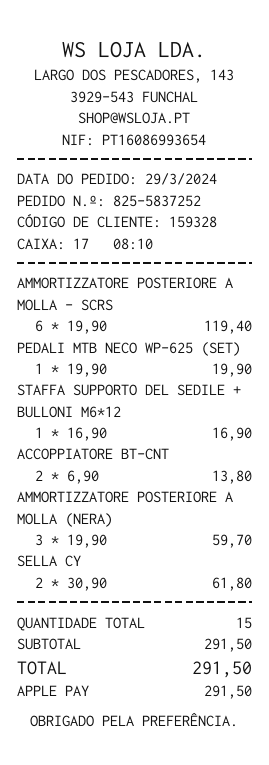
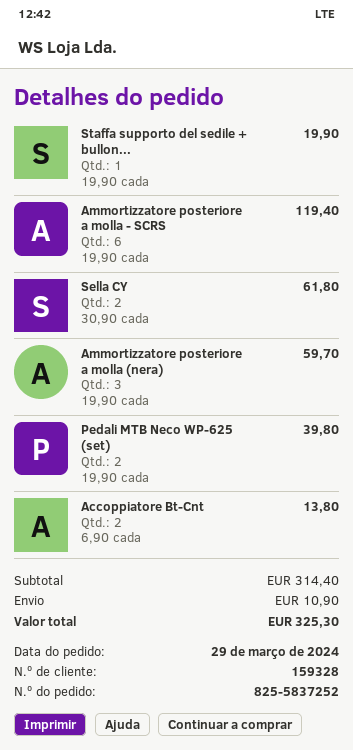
PEDALI MTB NECO WP-625 (SET): 1 x 19.90 = 19.90 -> 2 x 19.90 = 39.80
STAFFA SUPPORTO DEL SEDILE + BULLONI M6*12: 1 x 16.90 = 16.90 -> 1 x 19.90 = 19.90
subtotal: 291.50 -> 314.40
shipping: none -> 10.90
total: 291.50 -> 325.30

